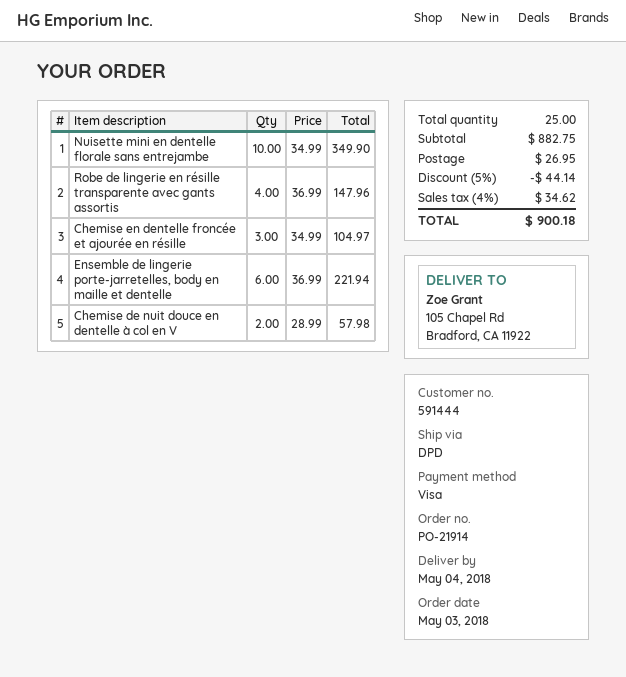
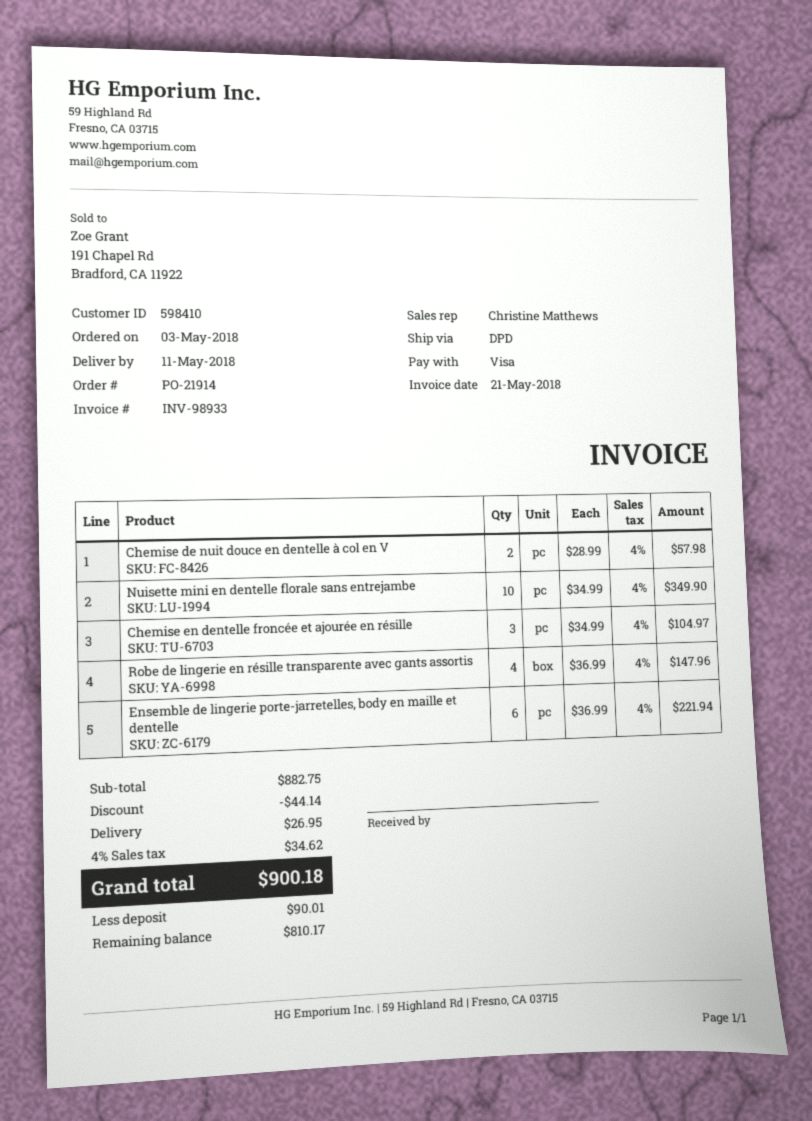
delivery date: 2018-05-04 -> 2018-05-11
customer number: 591444 -> 598410

